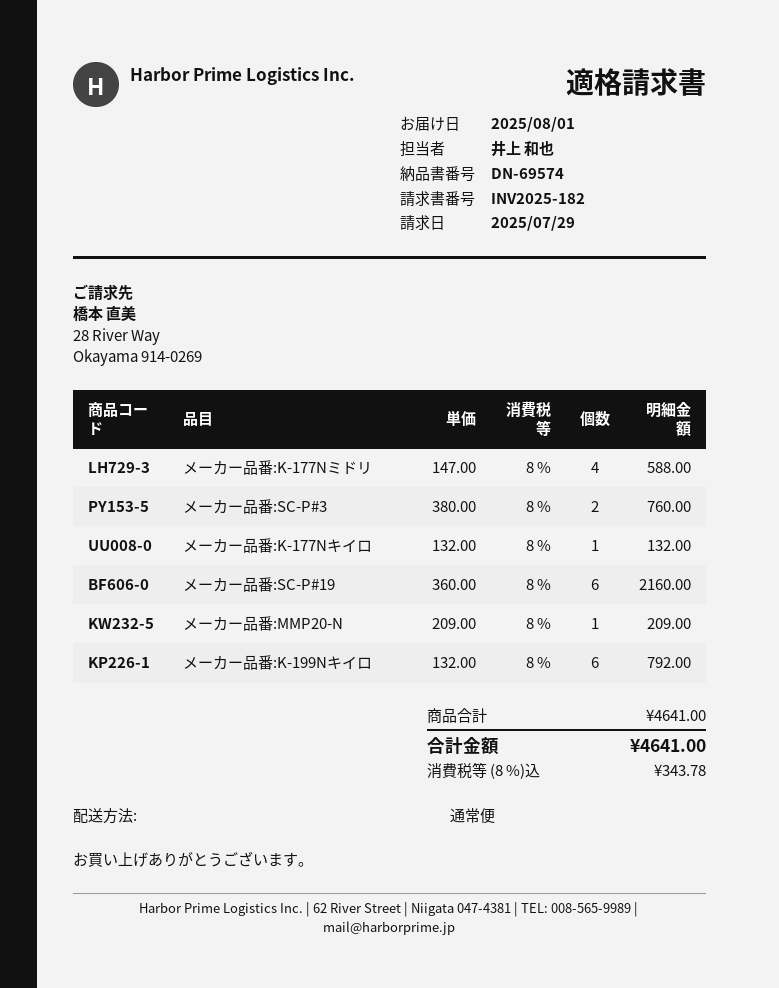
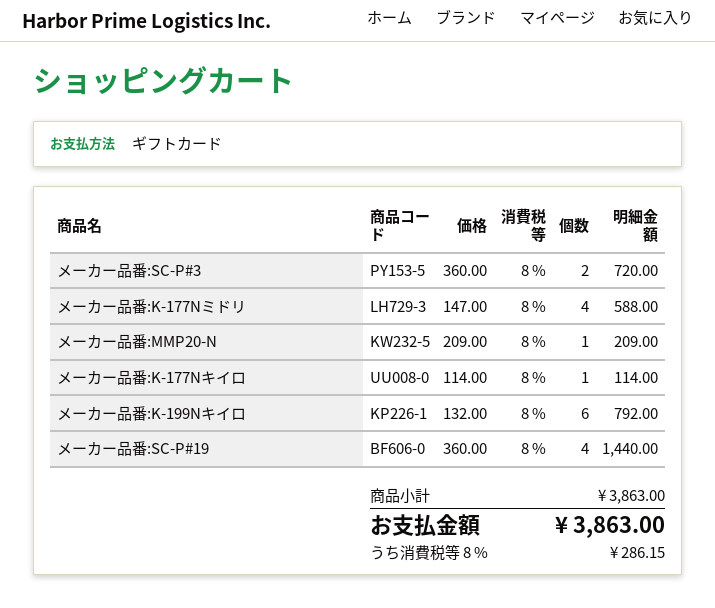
メーカー品番:SC-P#3: 2 x 380.00 = 760.00 -> 2 x 360.00 = 720.00
メーカー品番:K-177Nキイロ: 1 x 132.00 = 132.00 -> 1 x 114.00 = 114.00
メーカー品番:SC-P#19: 6 x 360.00 = 2160.00 -> 4 x 360.00 = 1440.00
subtotal: 4641.00 -> 3863.00
tax: 8% = 343.78 -> 8% = 286.15
total: 4641.00 -> 3863.00

